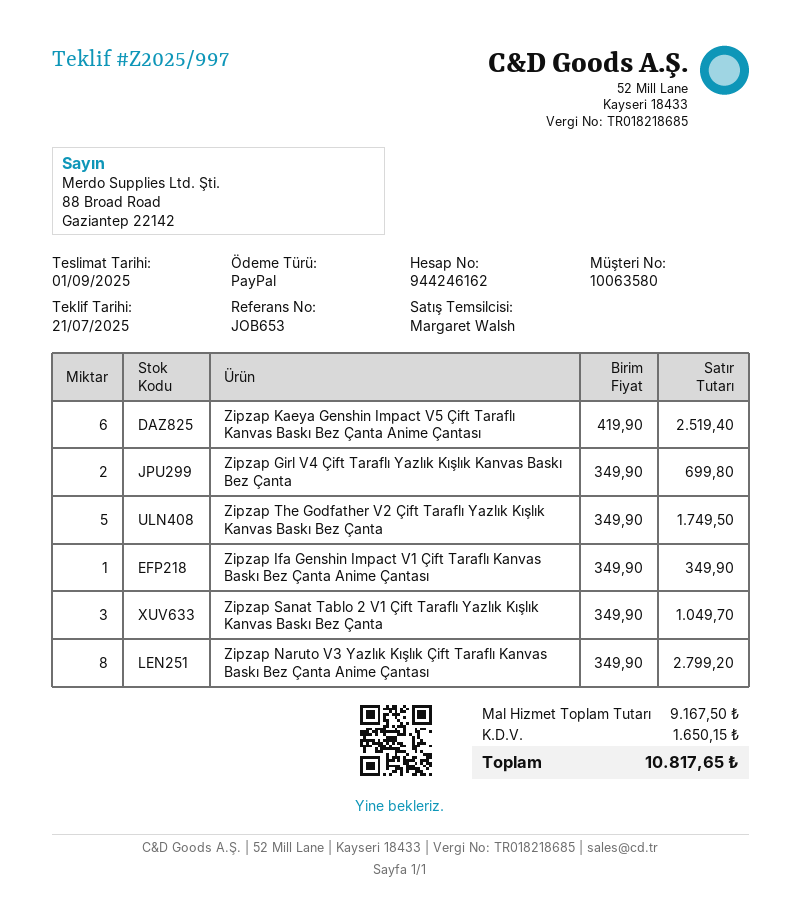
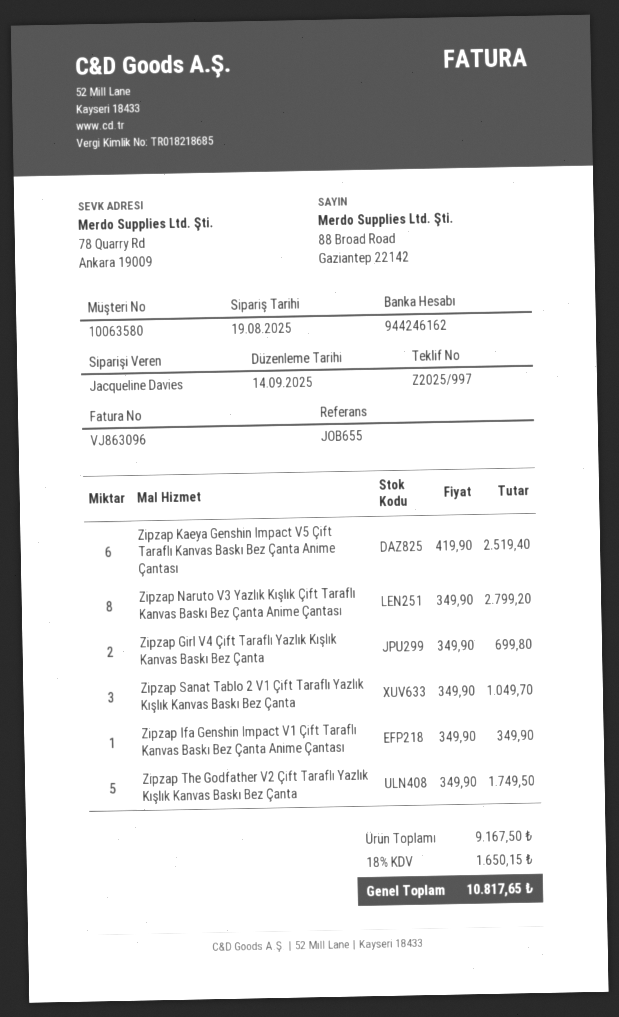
reference: JOB653 -> JOB655

